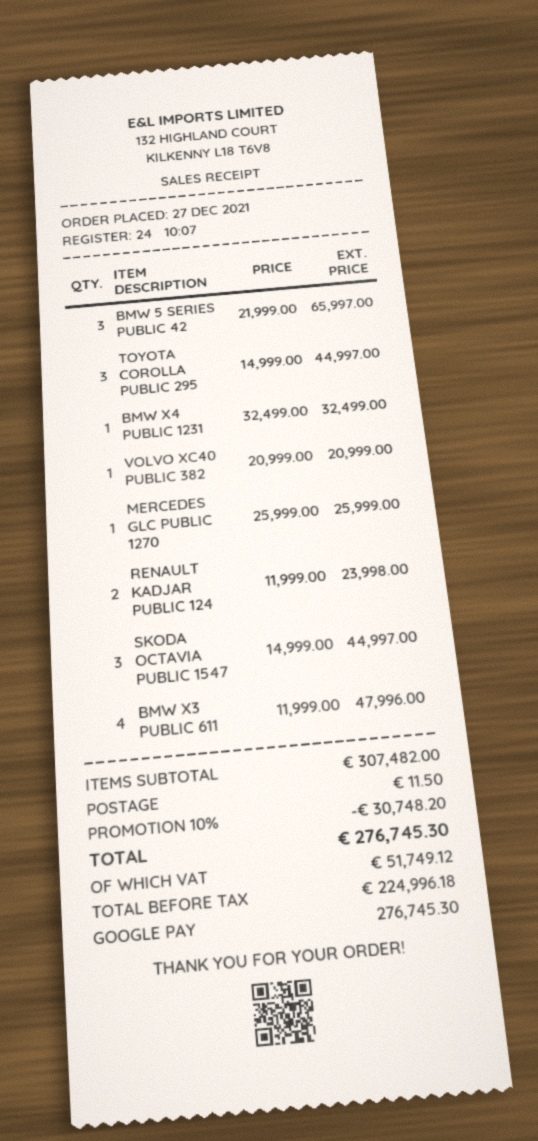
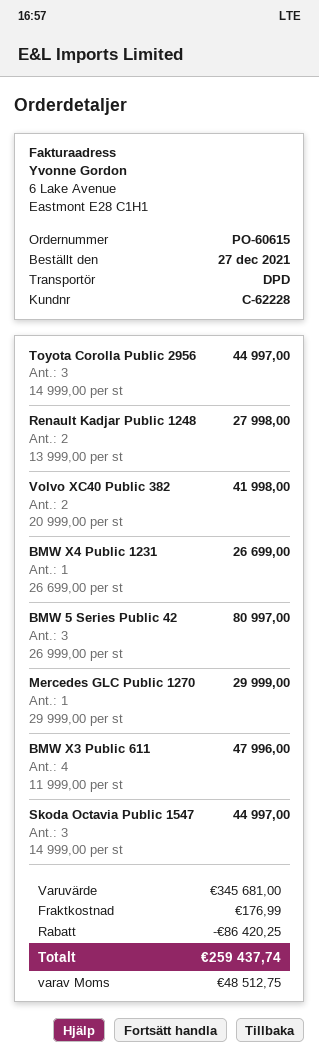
BMW 5 SERIES PUBLIC 42: 3 x 21999.00 = 65997.00 -> 3 x 26999.00 = 80997.00
BMW X4 PUBLIC 1231: 1 x 32499.00 = 32499.00 -> 1 x 26699.00 = 26699.00
VOLVO XC40 PUBLIC 382: 1 x 20999.00 = 20999.00 -> 2 x 20999.00 = 41998.00
MERCEDES GLC PUBLIC 1270: 1 x 25999.00 = 25999.00 -> 1 x 29999.00 = 29999.00
RENAULT KADJAR PUBLIC 124: 2 x 11999.00 = 23998.00 -> 2 x 13999.00 = 27998.00
subtotal: 307482.00 -> 345681.00
discount: 30748.20 -> 86420.25
shipping: 11.50 -> 176.99
tax: 51749.12 -> 48512.75
total: 276745.30 -> 259437.74

